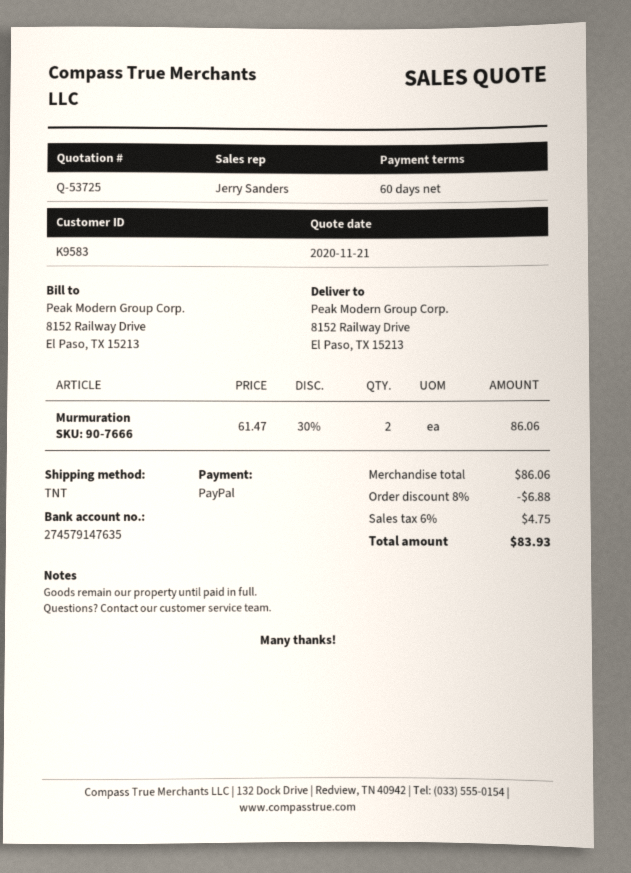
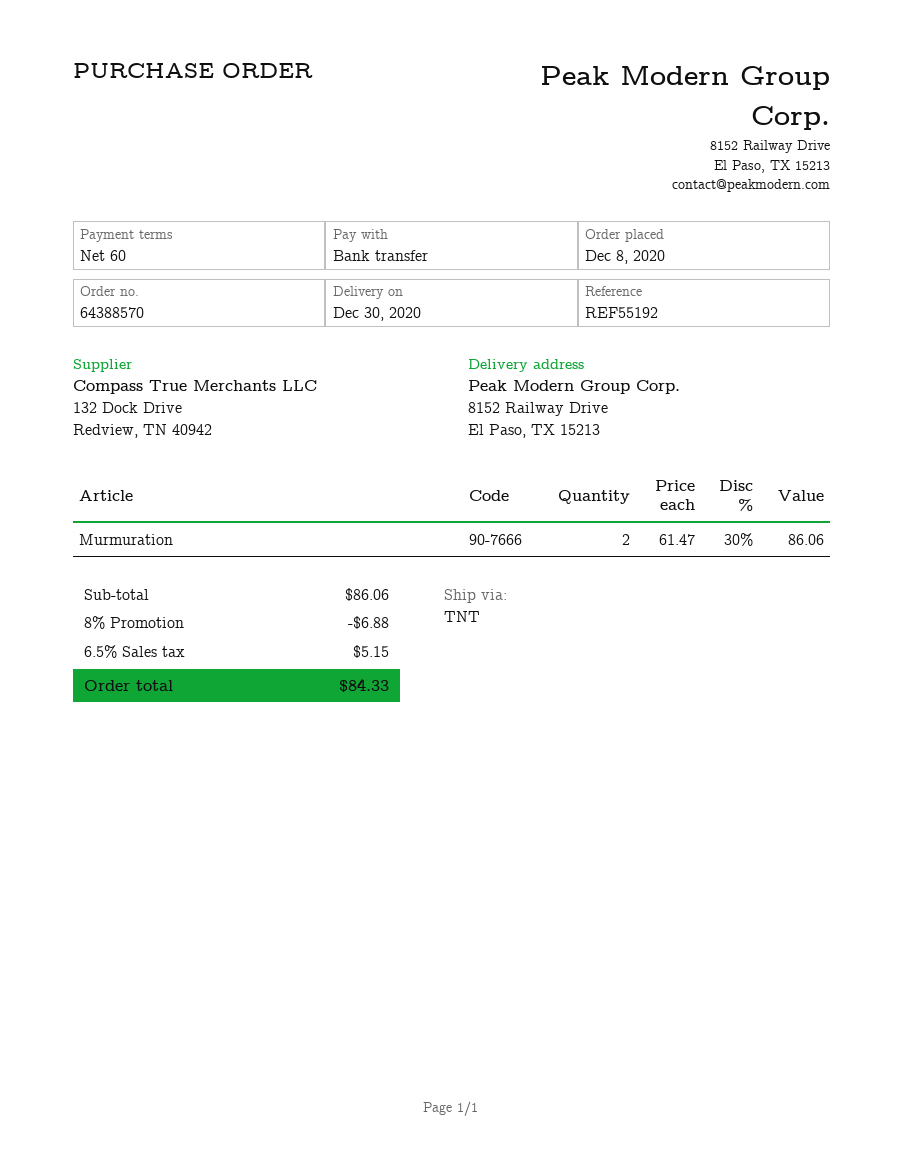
payment method: PayPal -> bank transfer
tax: 6% = 4.75 -> 6.5% = 5.15
total: 83.93 -> 84.33

